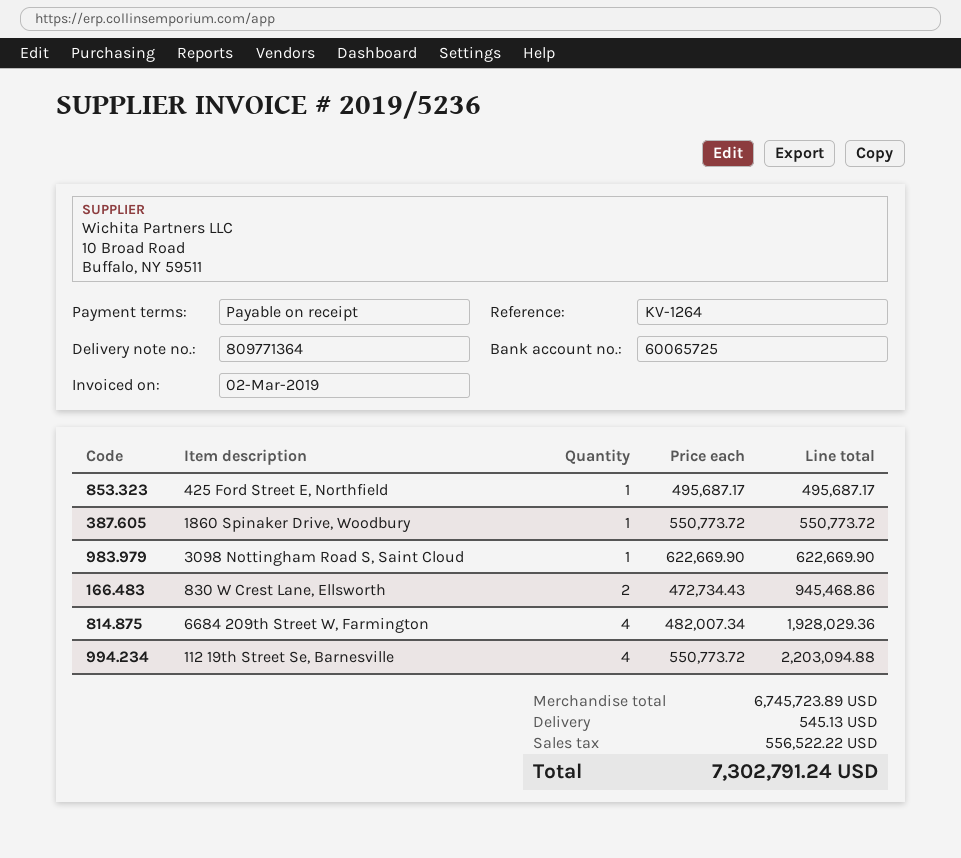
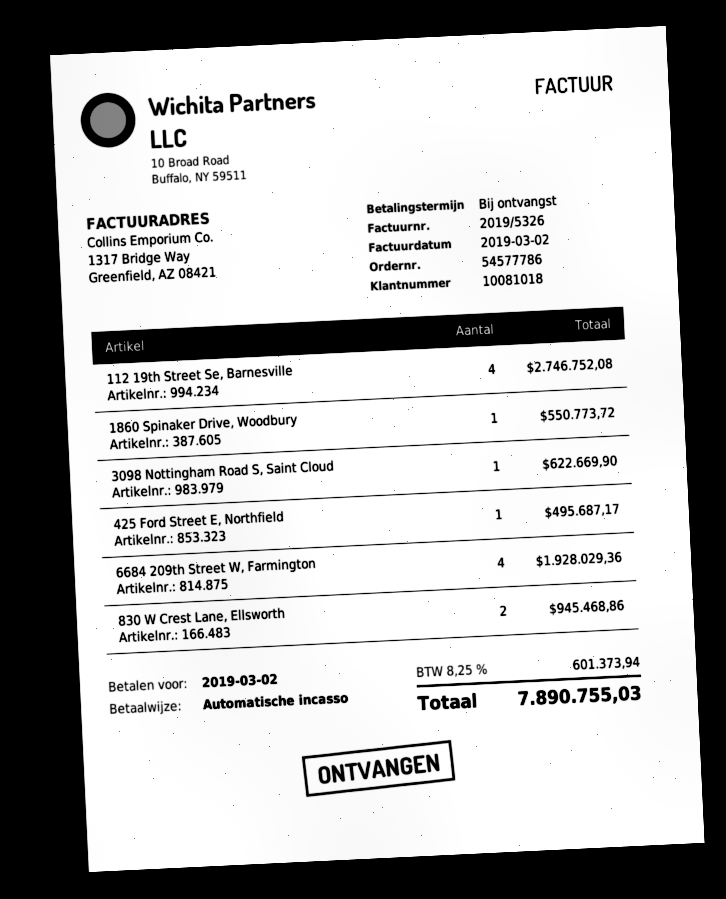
invoice number: 2019/5236 -> 2019/5326
112 19th Street Se, Barnesville: 4 for 2203094.88 -> 4 for 2746752.08
shipping: 545.13 -> none
tax: 556522.22 -> 601373.94
total: 7302791.24 -> 7890755.03

